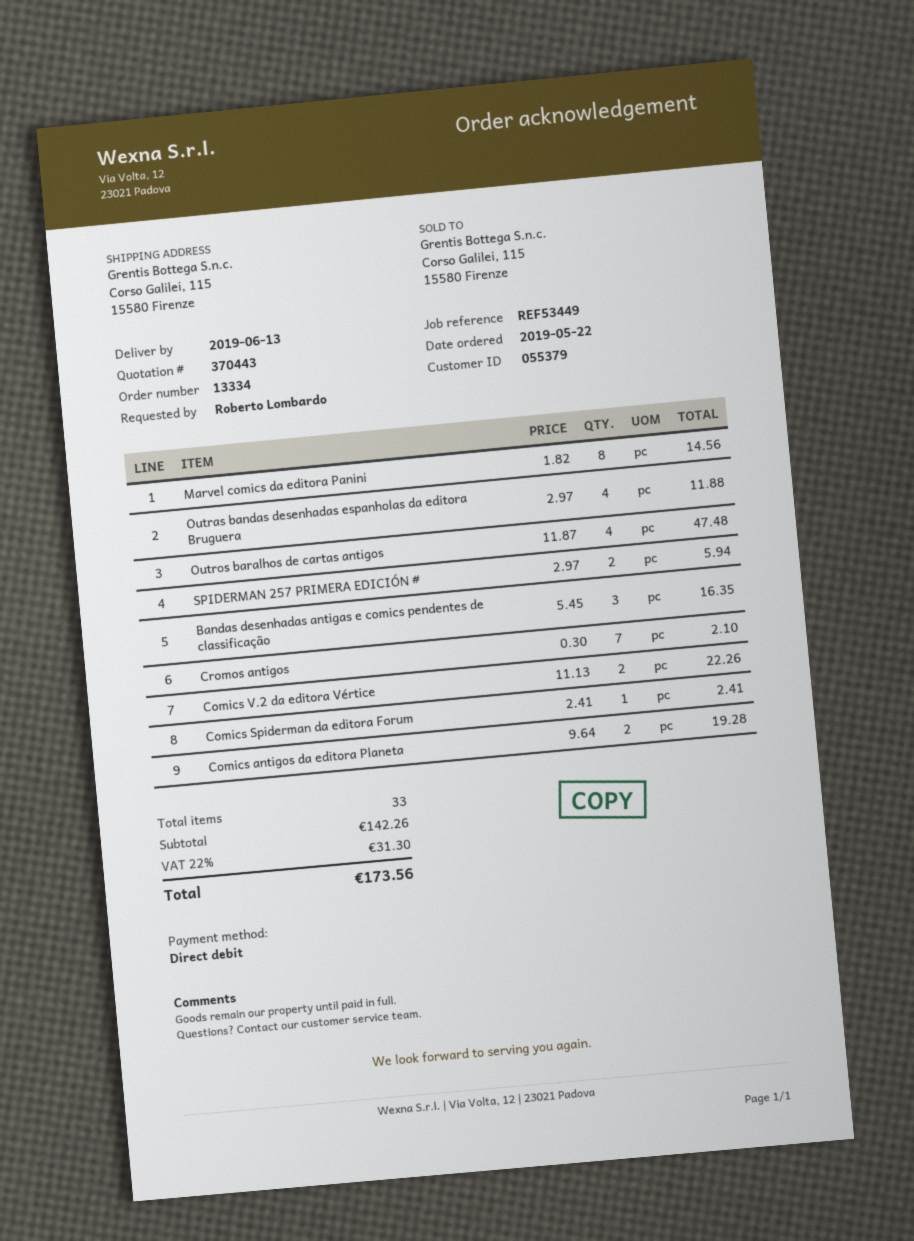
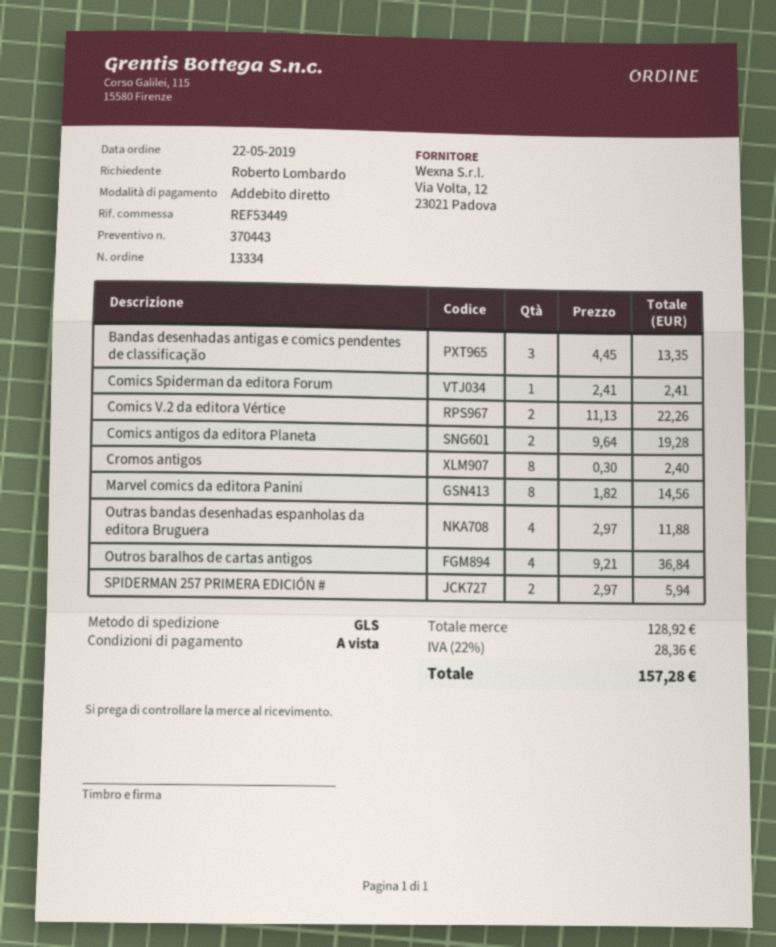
Outros baralhos de cartas antigos: 4 x 11.87 = 47.48 -> 4 x 9.21 = 36.84
Bandas desenhadas antigas e comics pendentes de classificação: 3 x 5.45 = 16.35 -> 3 x 4.45 = 13.35
Cromos antigos: 7 x 0.30 = 2.10 -> 8 x 0.30 = 2.40
subtotal: 142.26 -> 128.92
tax: 22% = 31.30 -> 22% = 28.36
total: 173.56 -> 157.28

